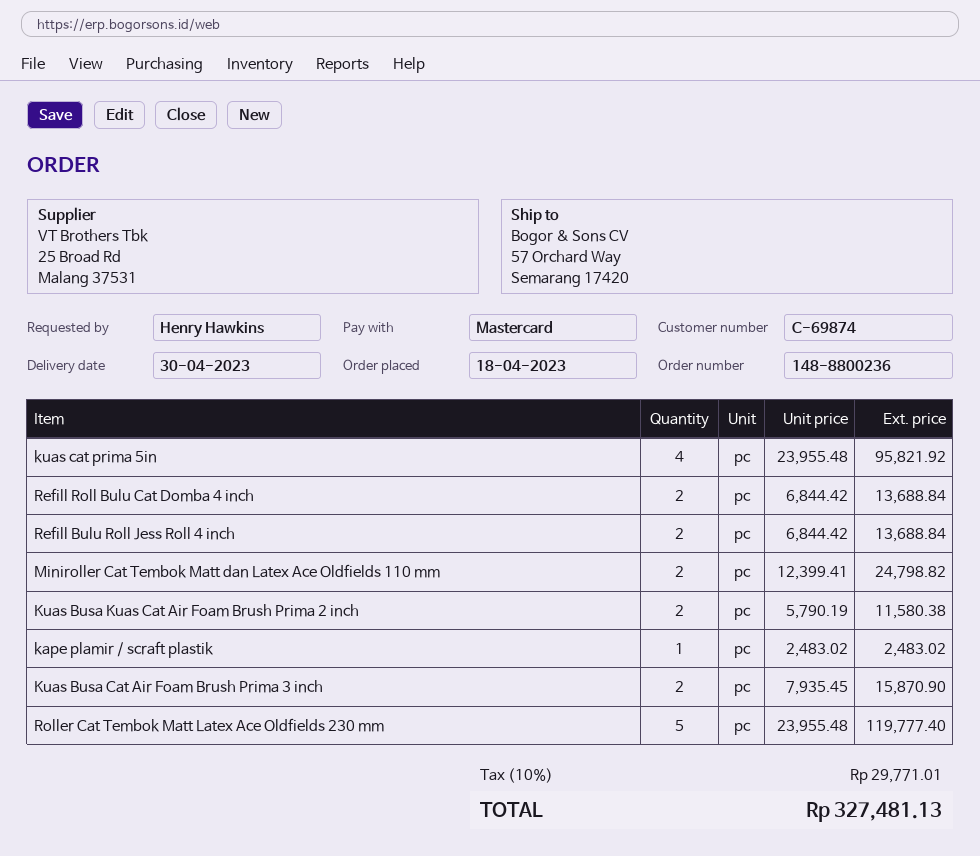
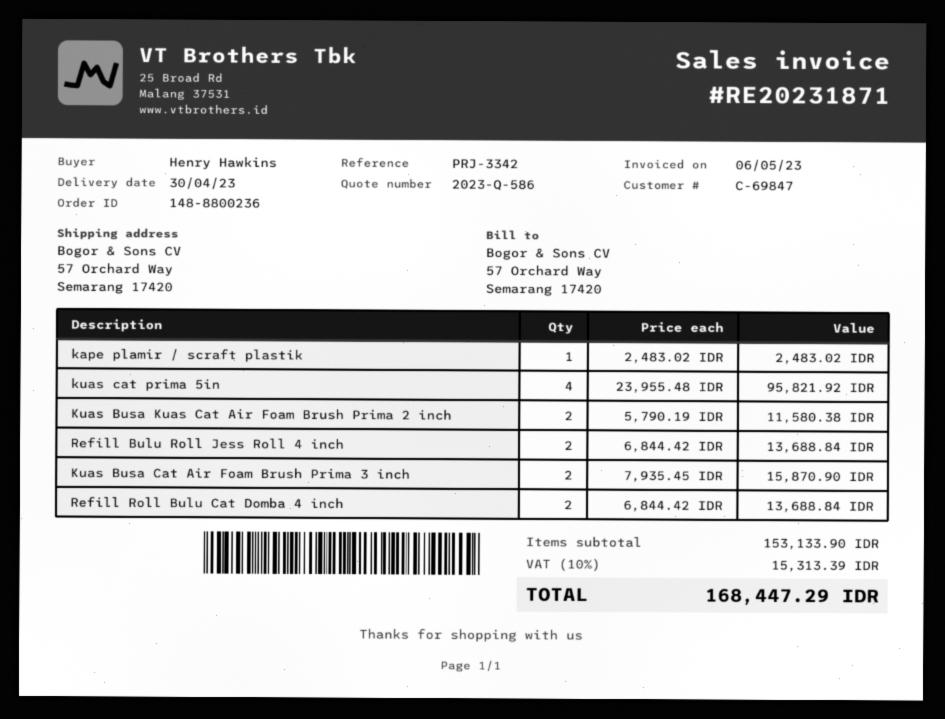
customer number: C-69874 -> C-69847
Miniroller Cat Tembok Matt dan Latex Ace Oldfields 110 mm: 2 x 12399.41 = 24798.82 -> none
Roller Cat Tembok Matt Latex Ace Oldfields 230 mm: 5 x 23955.48 = 119777.40 -> none
tax: 10% = 29771.01 -> 10% = 15313.39
total: 327481.13 -> 168447.29

